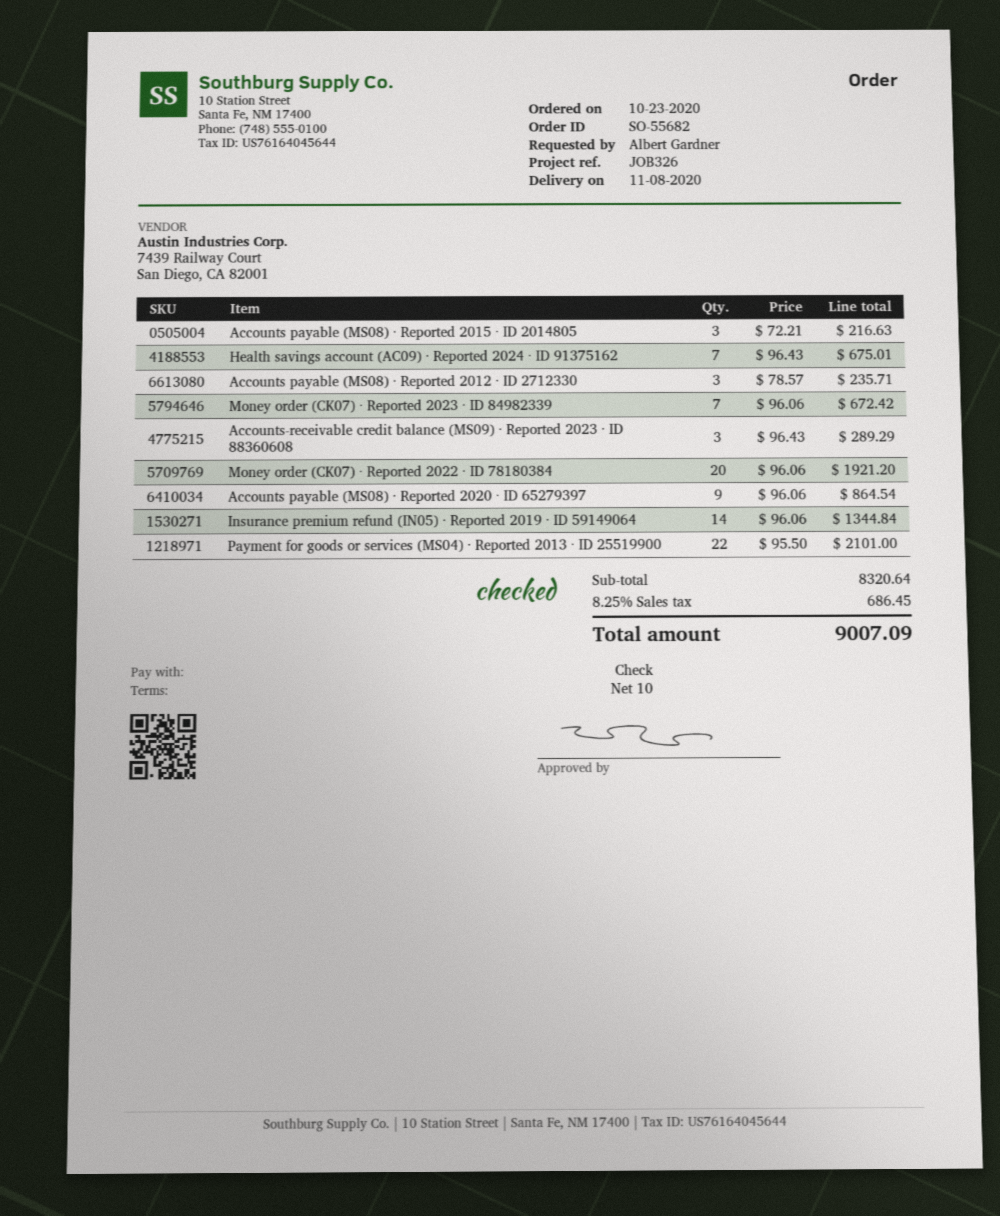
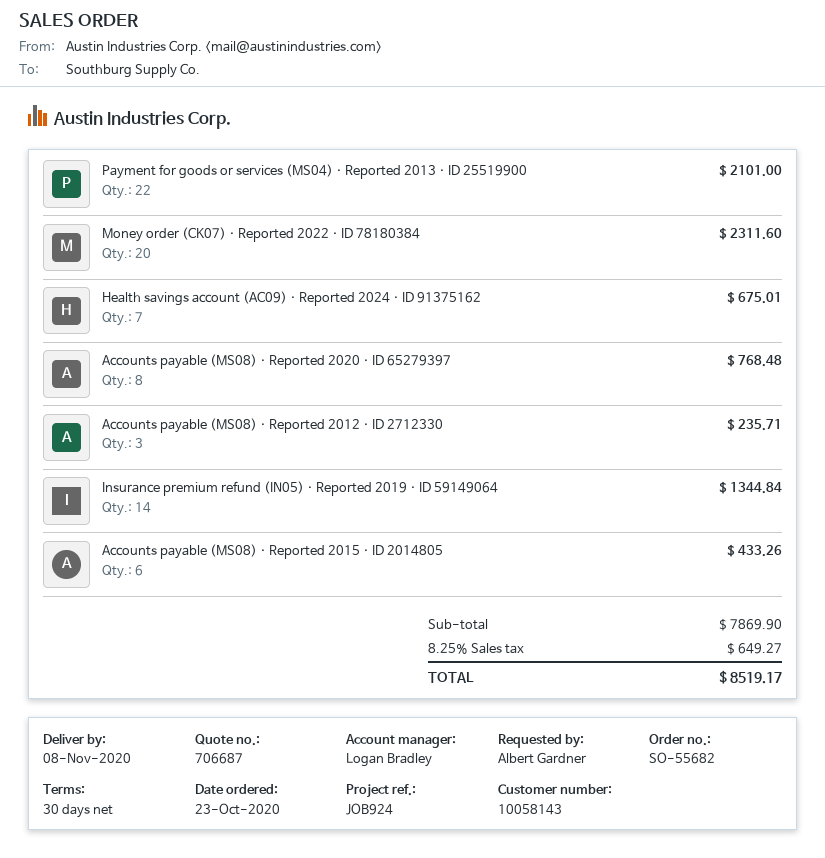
payment terms: 10 days -> 30 days
reference: JOB326 -> JOB924
Accounts payable (MS08) · Reported 2015 · ID 2014805: 3 for 216.63 -> 6 for 433.26
Money order (CK07) · Reported 2023 · ID 84982339: 7 for 672.42 -> none
Accounts-receivable credit balance (MS09) · Reported 2023 · ID 88360608: 3 for 289.29 -> none
Money order (CK07) · Reported 2022 · ID 78180384: 20 for 1921.20 -> 20 for 2311.60
Accounts payable (MS08) · Reported 2020 · ID 65279397: 9 for 864.54 -> 8 for 768.48
subtotal: 8320.64 -> 7869.90
tax: 8.25% = 686.45 -> 8.25% = 649.27
total: 9007.09 -> 8519.17

